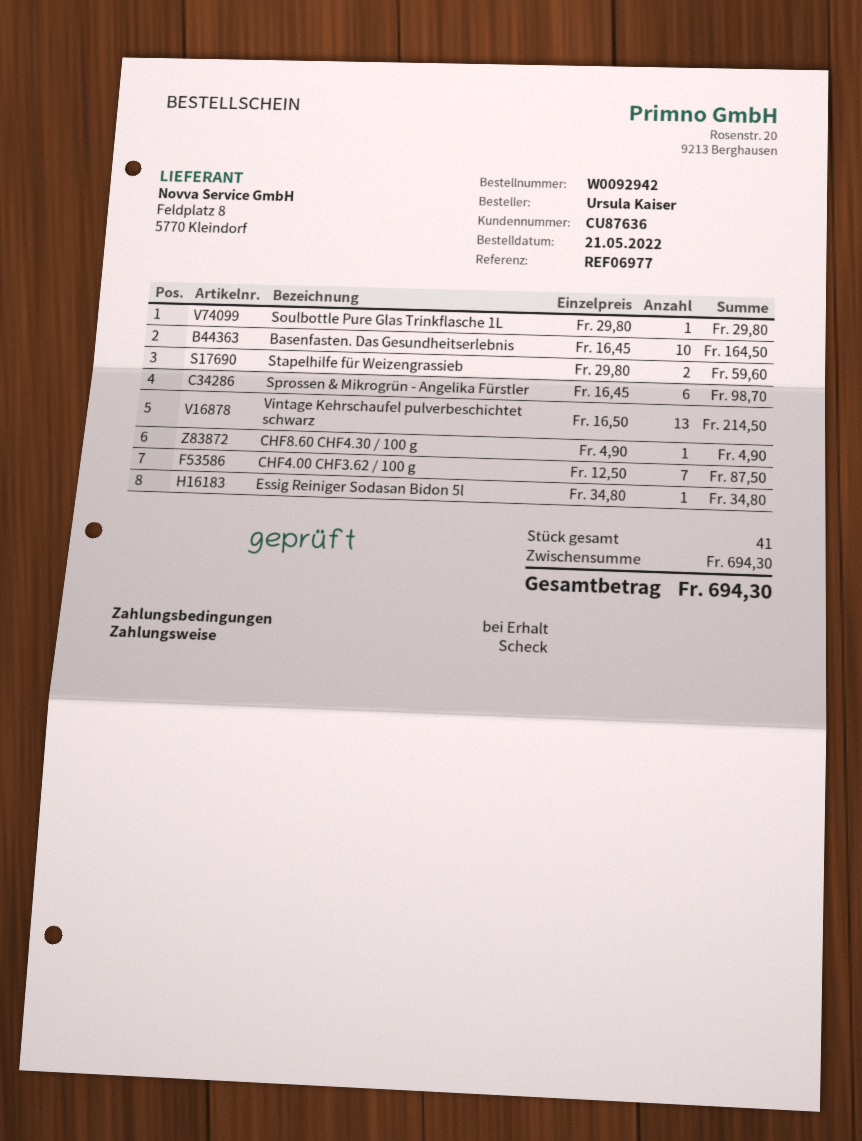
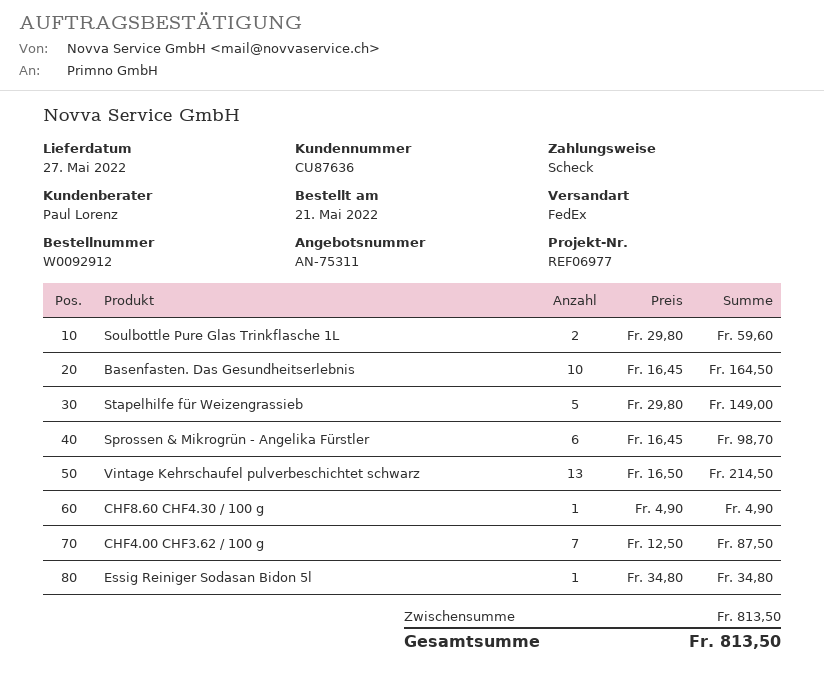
order number: W0092942 -> W0092912
Soulbottle Pure Glas Trinkflasche 1L: 1 x 29.80 = 29.80 -> 2 x 29.80 = 59.60
Stapelhilfe für Weizengrassieb: 2 x 29.80 = 59.60 -> 5 x 29.80 = 149.00
subtotal: 694.30 -> 813.50
total: 694.30 -> 813.50

